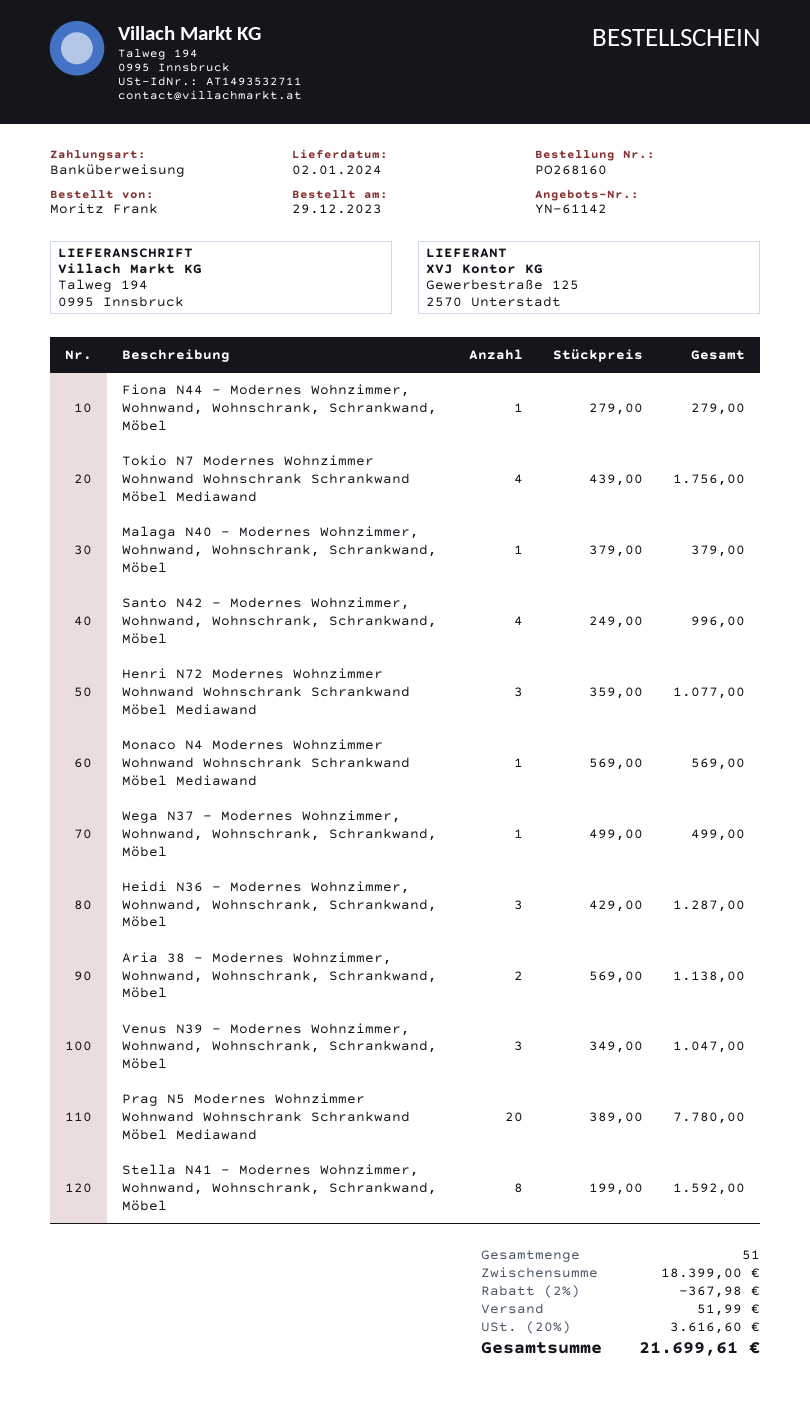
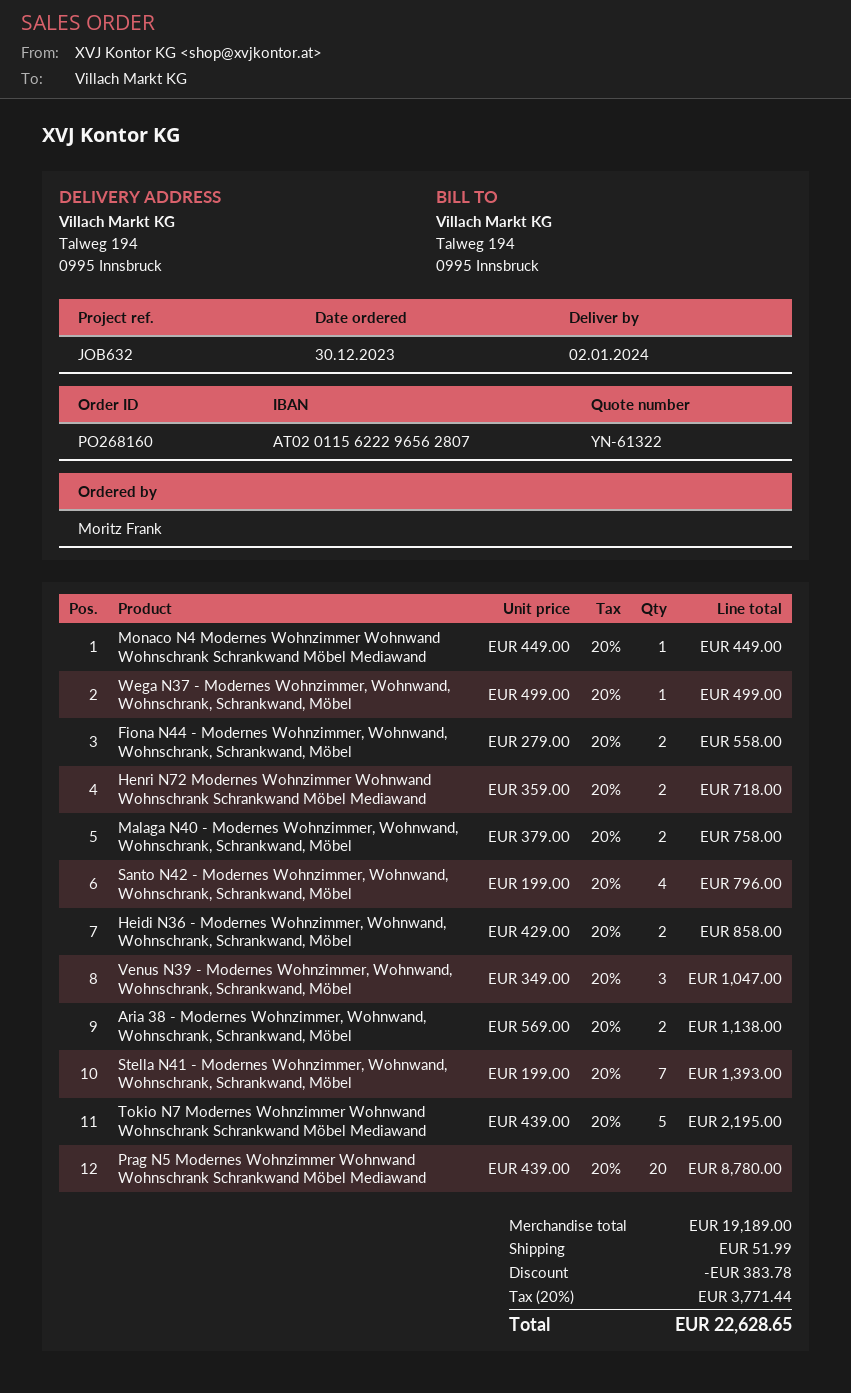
quote number: YN-61142 -> YN-61322
order date: 2023-12-29 -> 2023-12-30
Fiona N44 - Modernes Wohnzimmer, Wohnwand, Wohnschrank, Schrankwand, Möbel: 1 x 279.00 = 279.00 -> 2 x 279.00 = 558.00
Tokio N7 Modernes Wohnzimmer Wohnwand Wohnschrank Schrankwand Möbel Mediawand: 4 x 439.00 = 1756.00 -> 5 x 439.00 = 2195.00
Malaga N40 - Modernes Wohnzimmer, Wohnwand, Wohnschrank, Schrankwand, Möbel: 1 x 379.00 = 379.00 -> 2 x 379.00 = 758.00
Santo N42 - Modernes Wohnzimmer, Wohnwand, Wohnschrank, Schrankwand, Möbel: 4 x 249.00 = 996.00 -> 4 x 199.00 = 796.00
Henri N72 Modernes Wohnzimmer Wohnwand Wohnschrank Schrankwand Möbel Mediawand: 3 x 359.00 = 1077.00 -> 2 x 359.00 = 718.00
Monaco N4 Modernes Wohnzimmer Wohnwand Wohnschrank Schrankwand Möbel Mediawand: 1 x 569.00 = 569.00 -> 1 x 449.00 = 449.00
Heidi N36 - Modernes Wohnzimmer, Wohnwand, Wohnschrank, Schrankwand, Möbel: 3 x 429.00 = 1287.00 -> 2 x 429.00 = 858.00
Prag N5 Modernes Wohnzimmer Wohnwand Wohnschrank Schrankwand Möbel Mediawand: 20 x 389.00 = 7780.00 -> 20 x 439.00 = 8780.00
Stella N41 - Modernes Wohnzimmer, Wohnwand, Wohnschrank, Schrankwand, Möbel: 8 x 199.00 = 1592.00 -> 7 x 199.00 = 1393.00
subtotal: 18399.00 -> 19189.00
discount: 367.98 -> 383.78
tax: 20% = 3616.60 -> 20% = 3771.44
total: 21699.61 -> 22628.65

